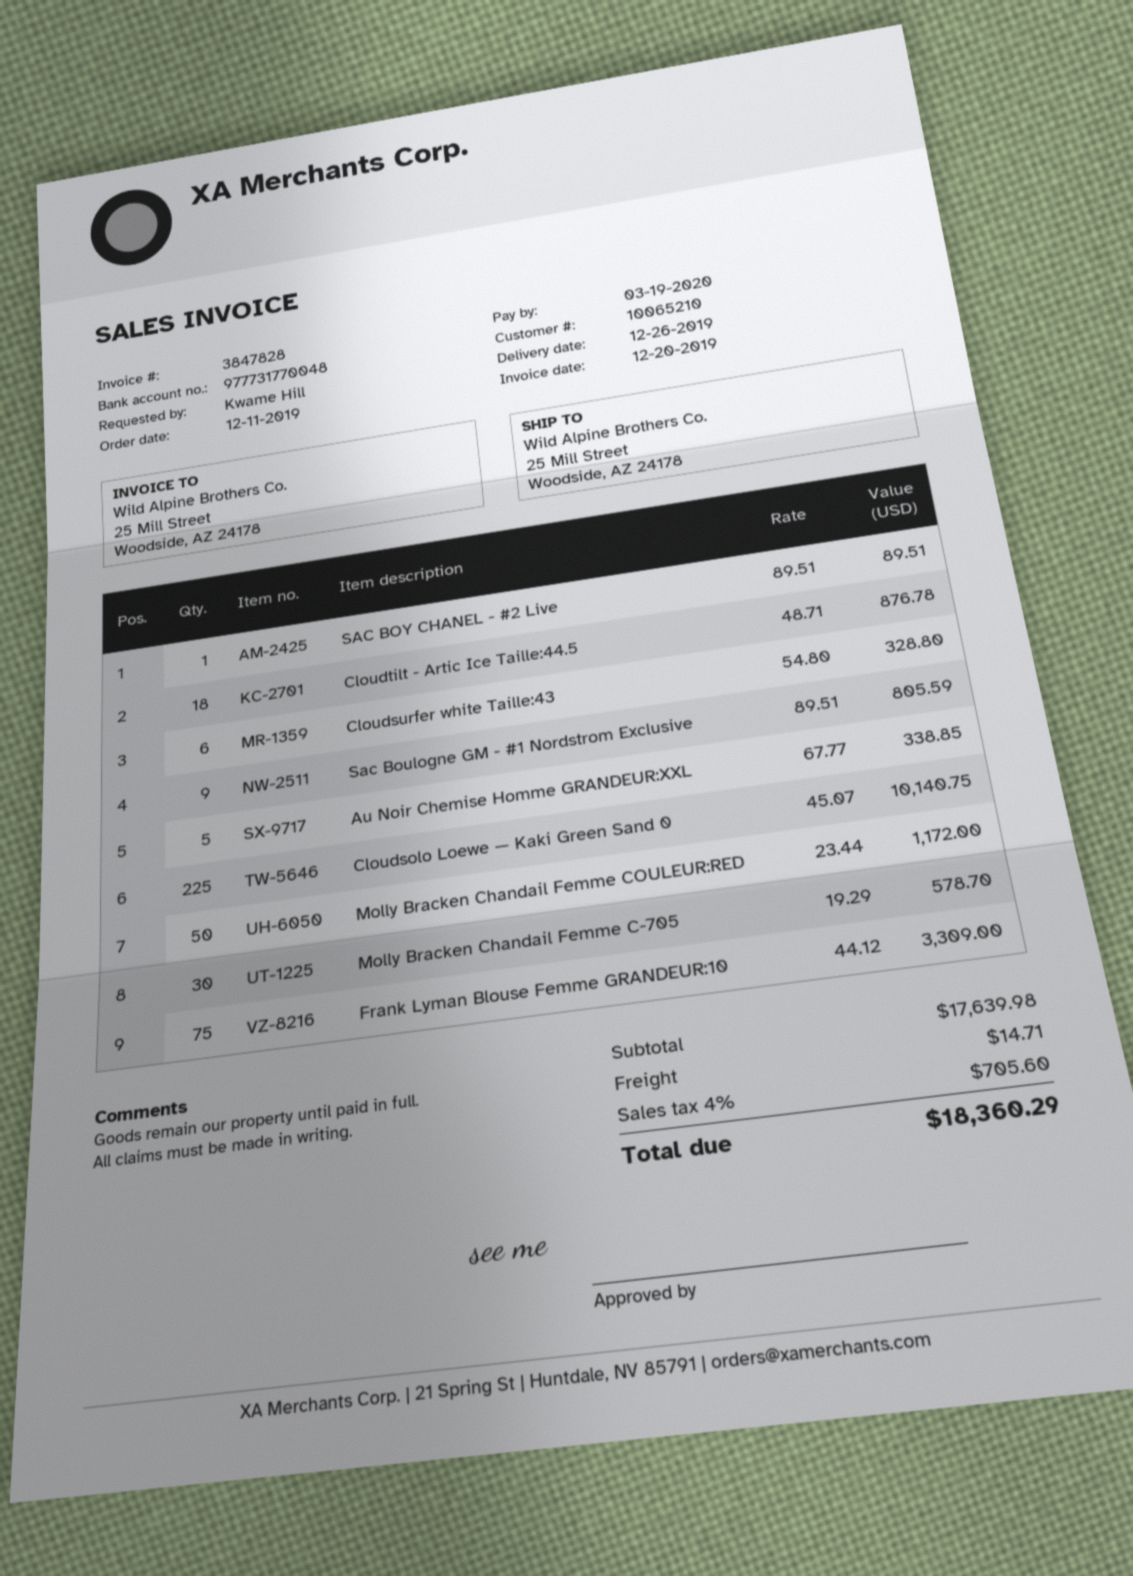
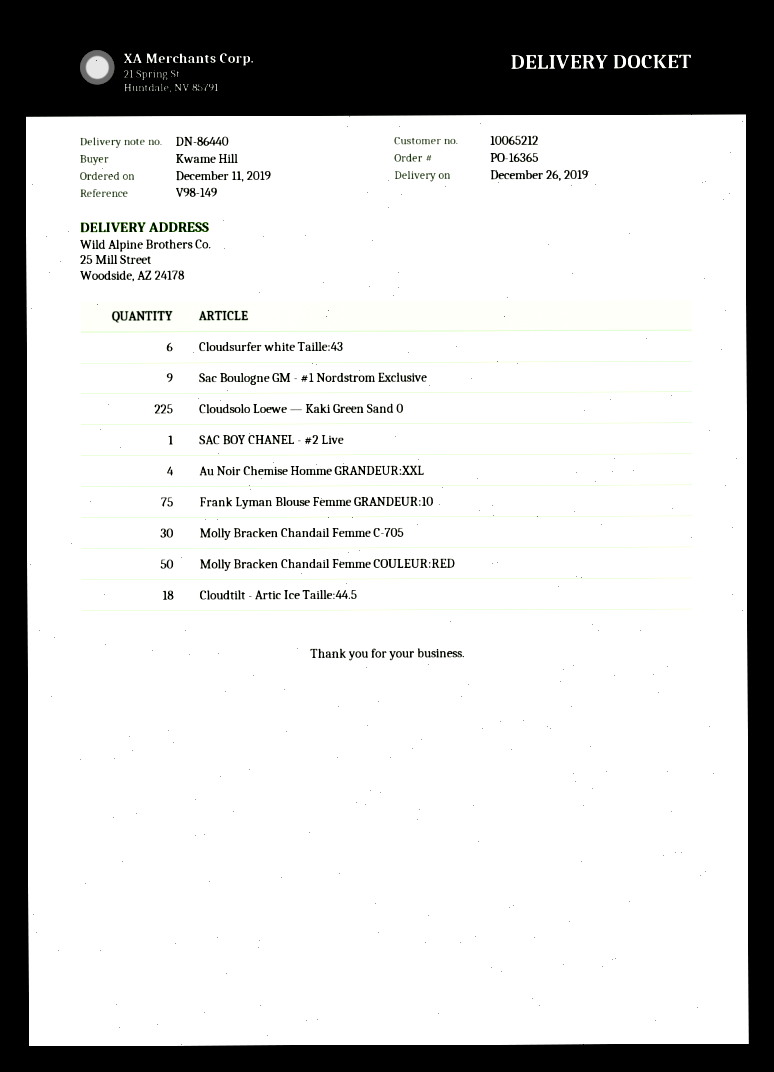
customer number: 10065210 -> 10065212
Au Noir Chemise Homme GRANDEUR:XXL: 5 -> 4

